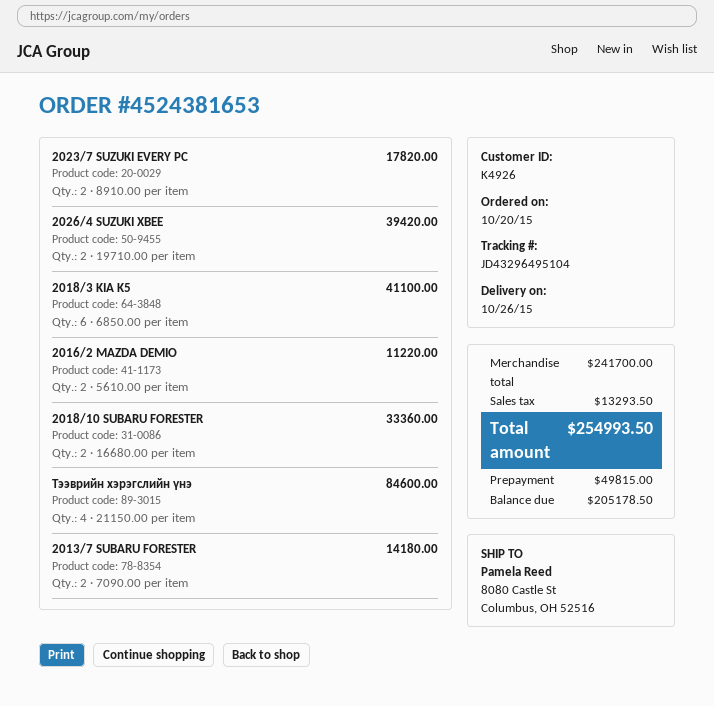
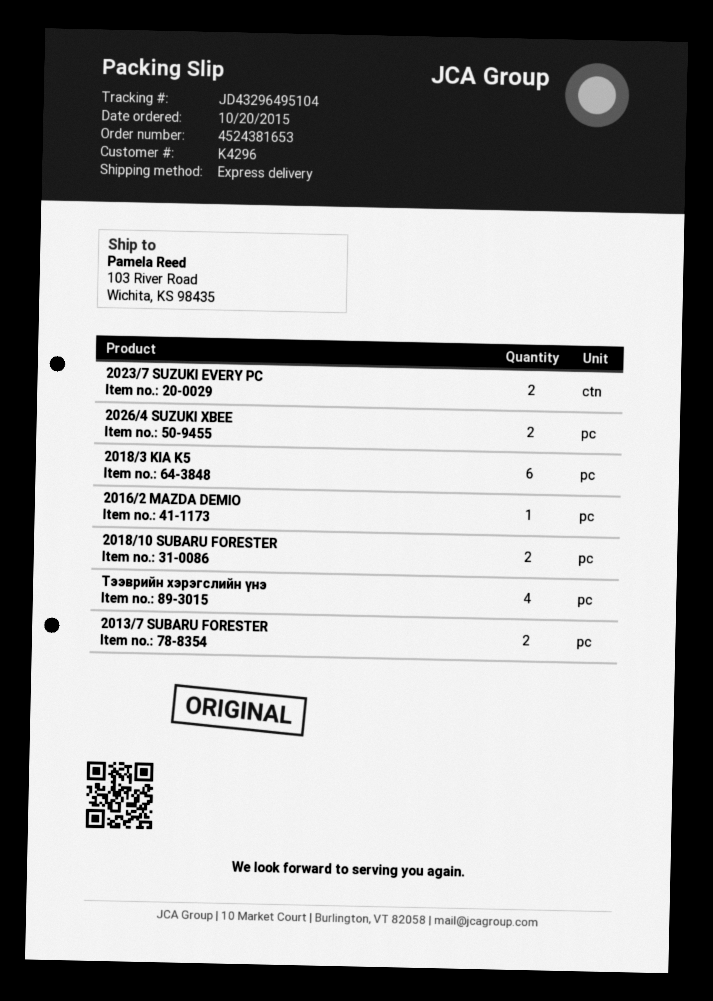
customer number: K4926 -> K4296
ship to: 8080 Castle St, Columbus, OH 52516 -> 103 River Road, Wichita, KS 98435
2016/2 MAZDA DEMIO: 2 -> 1

